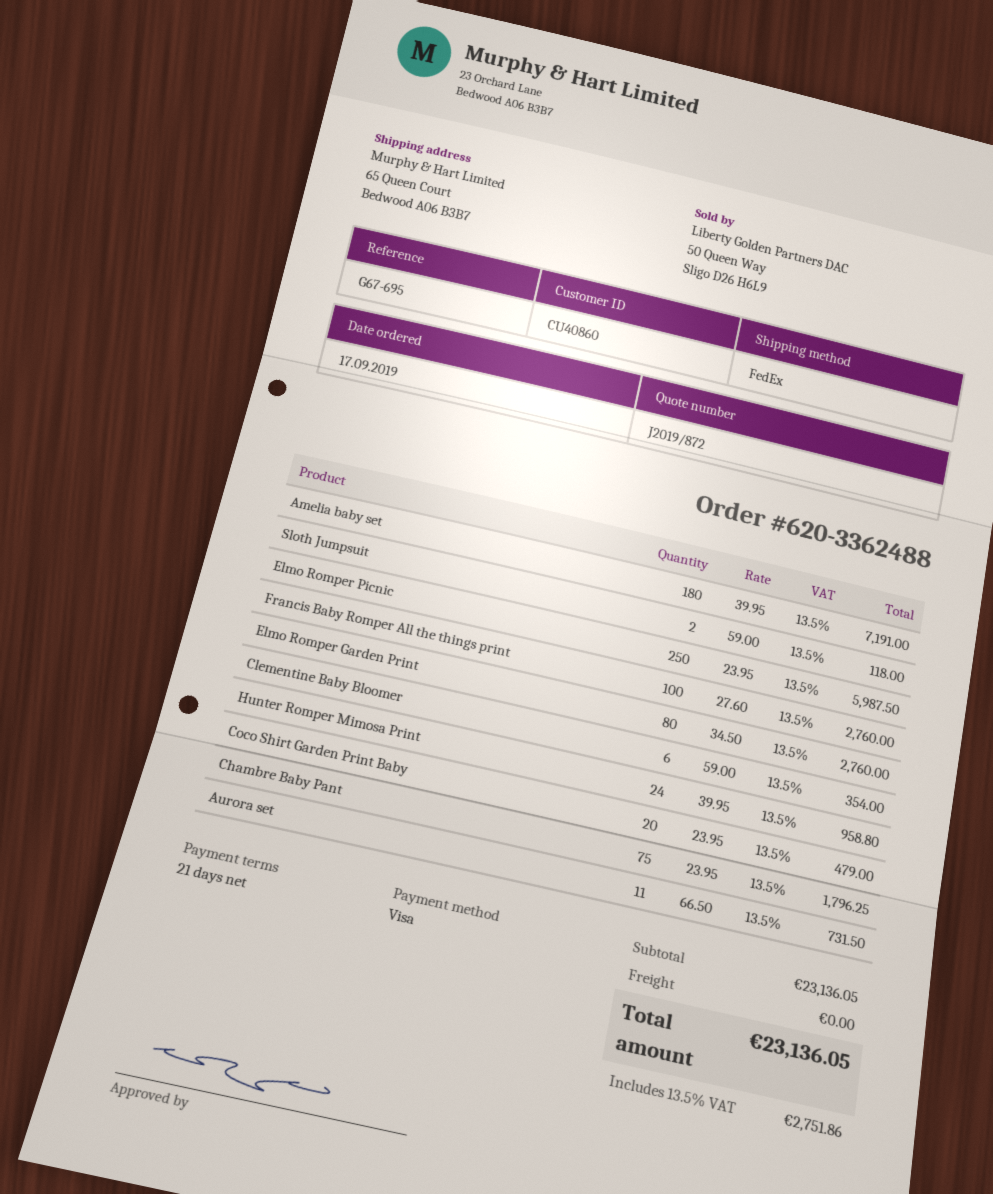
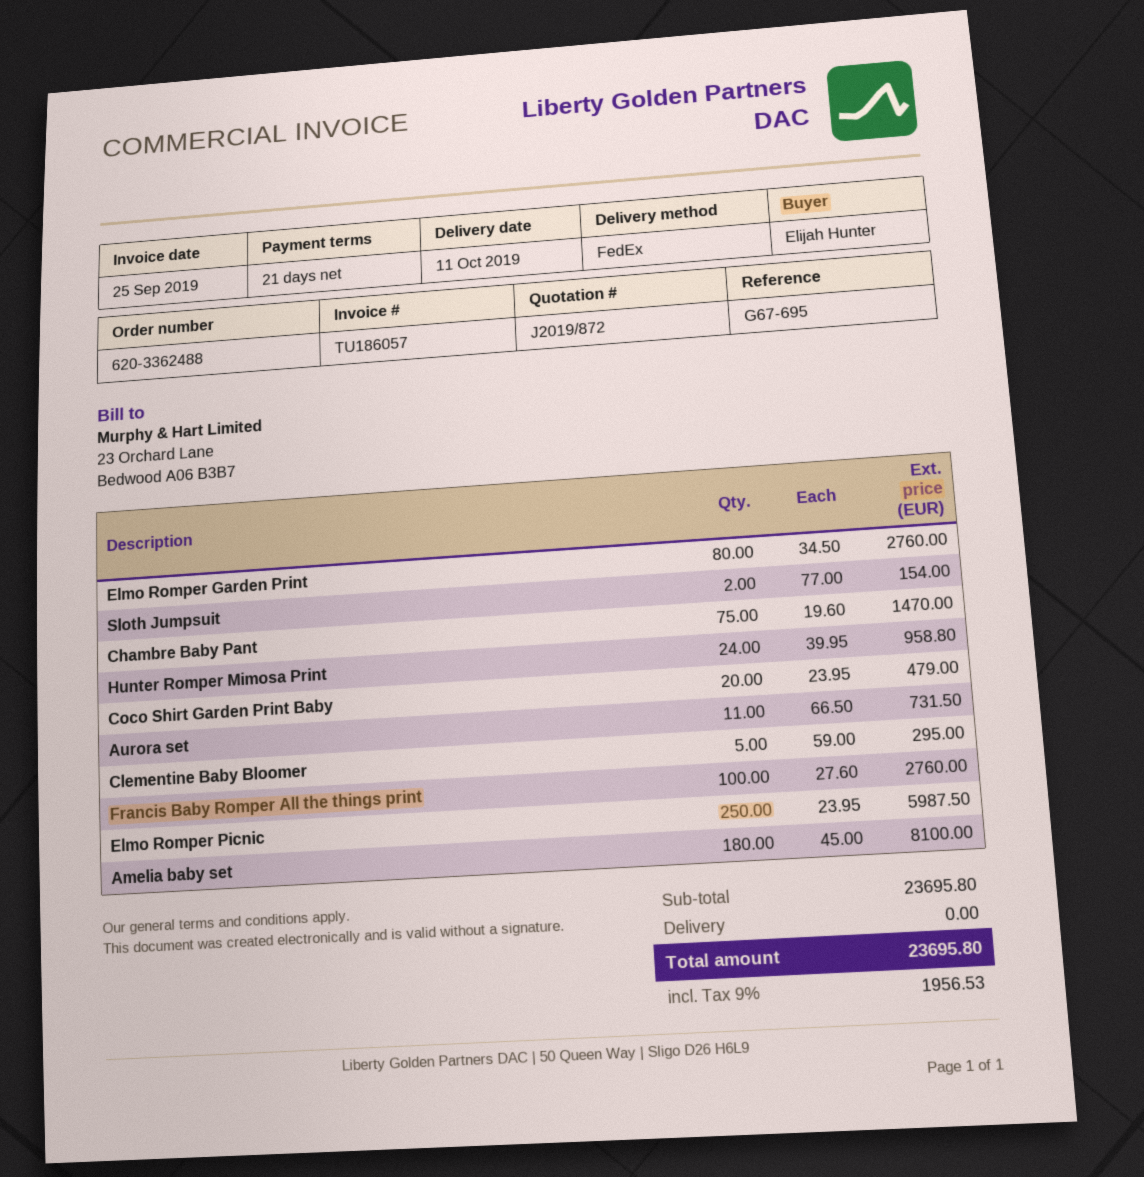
Amelia baby set: 180 x 39.95 = 7191.00 -> 180 x 45.00 = 8100.00
Sloth Jumpsuit: 2 x 59.00 = 118.00 -> 2 x 77.00 = 154.00
Clementine Baby Bloomer: 6 x 59.00 = 354.00 -> 5 x 59.00 = 295.00
Chambre Baby Pant: 75 x 23.95 = 1796.25 -> 75 x 19.60 = 1470.00
subtotal: 23136.05 -> 23695.80
tax: 13.5% = 2751.86 -> 9% = 1956.53
total: 23136.05 -> 23695.80

